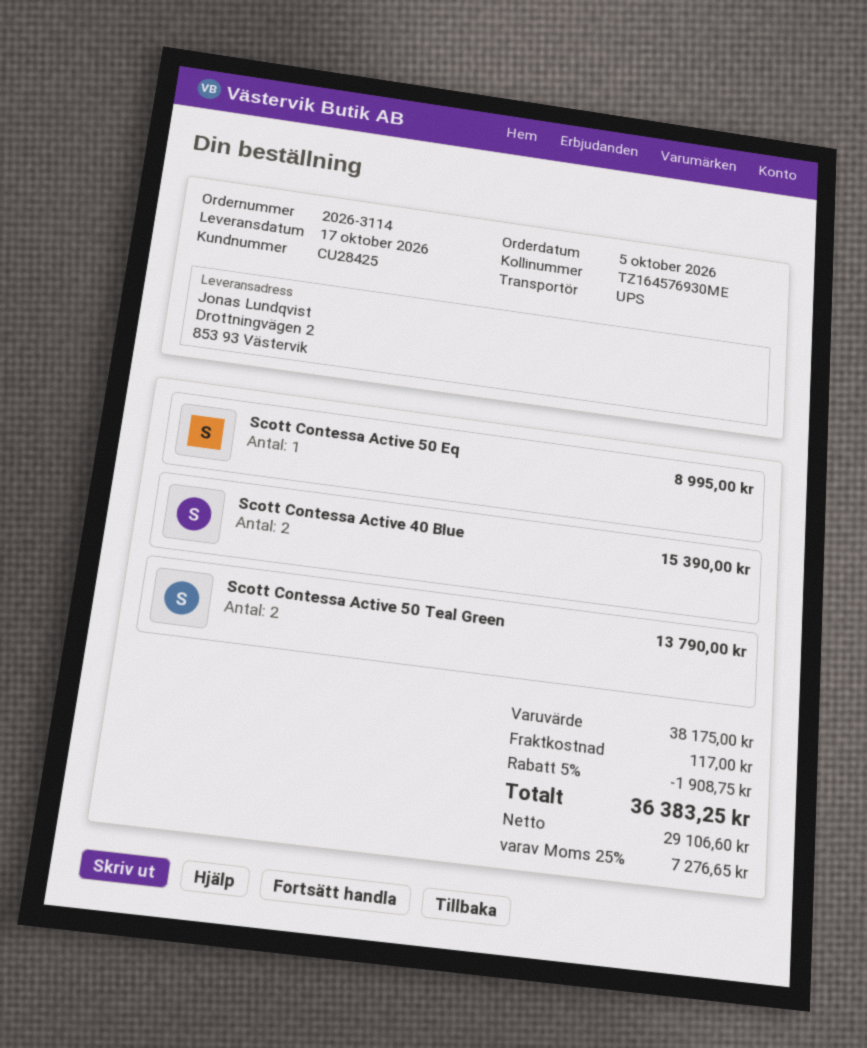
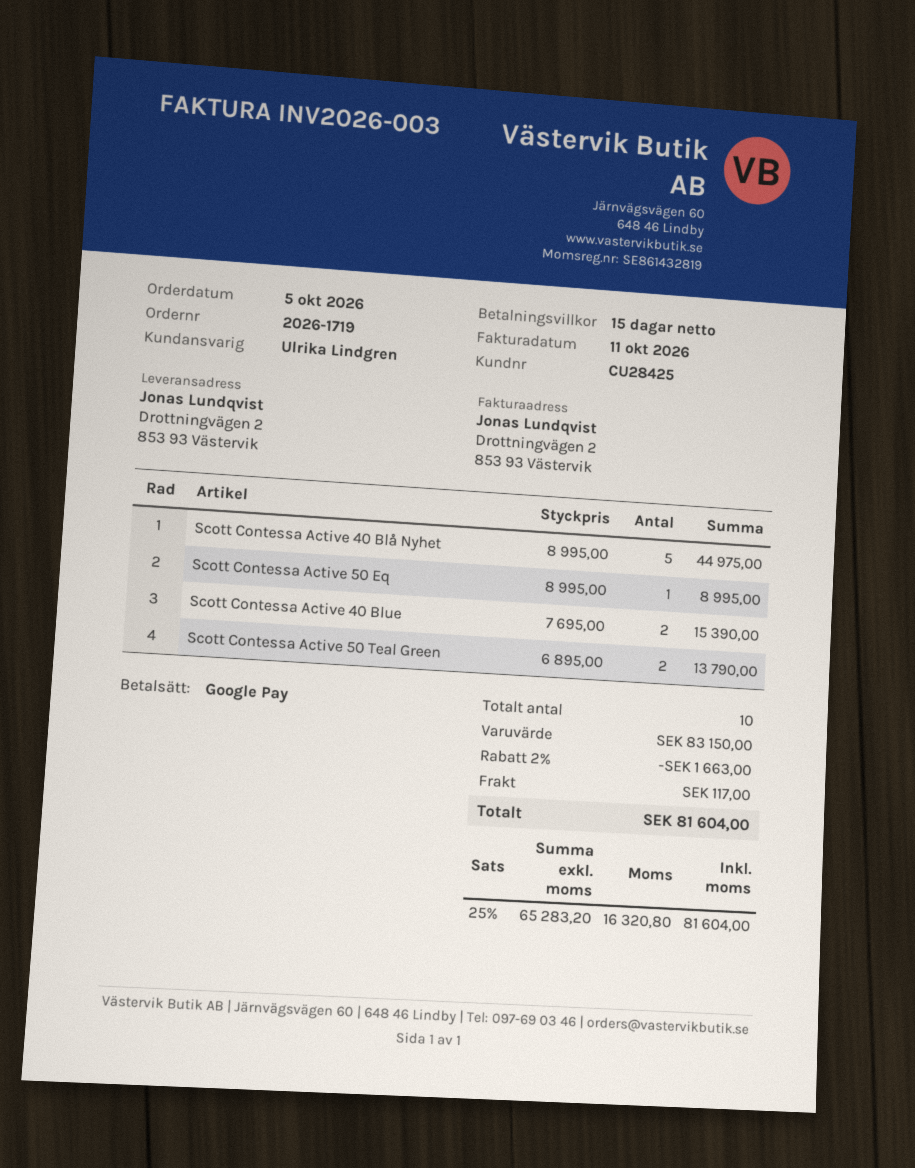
order number: 2026-3114 -> 2026-1719
Scott Contessa Active 40 Blå Nyhet: none -> 5 for 44975.00
subtotal: 38175.00 -> 83150.00
discount: 5% = 1908.75 -> 2% = 1663.00
net: 29106.60 -> 65283.20
tax: 25% = 7276.65 -> 25% = 16320.80
total: 36383.25 -> 81604.00

